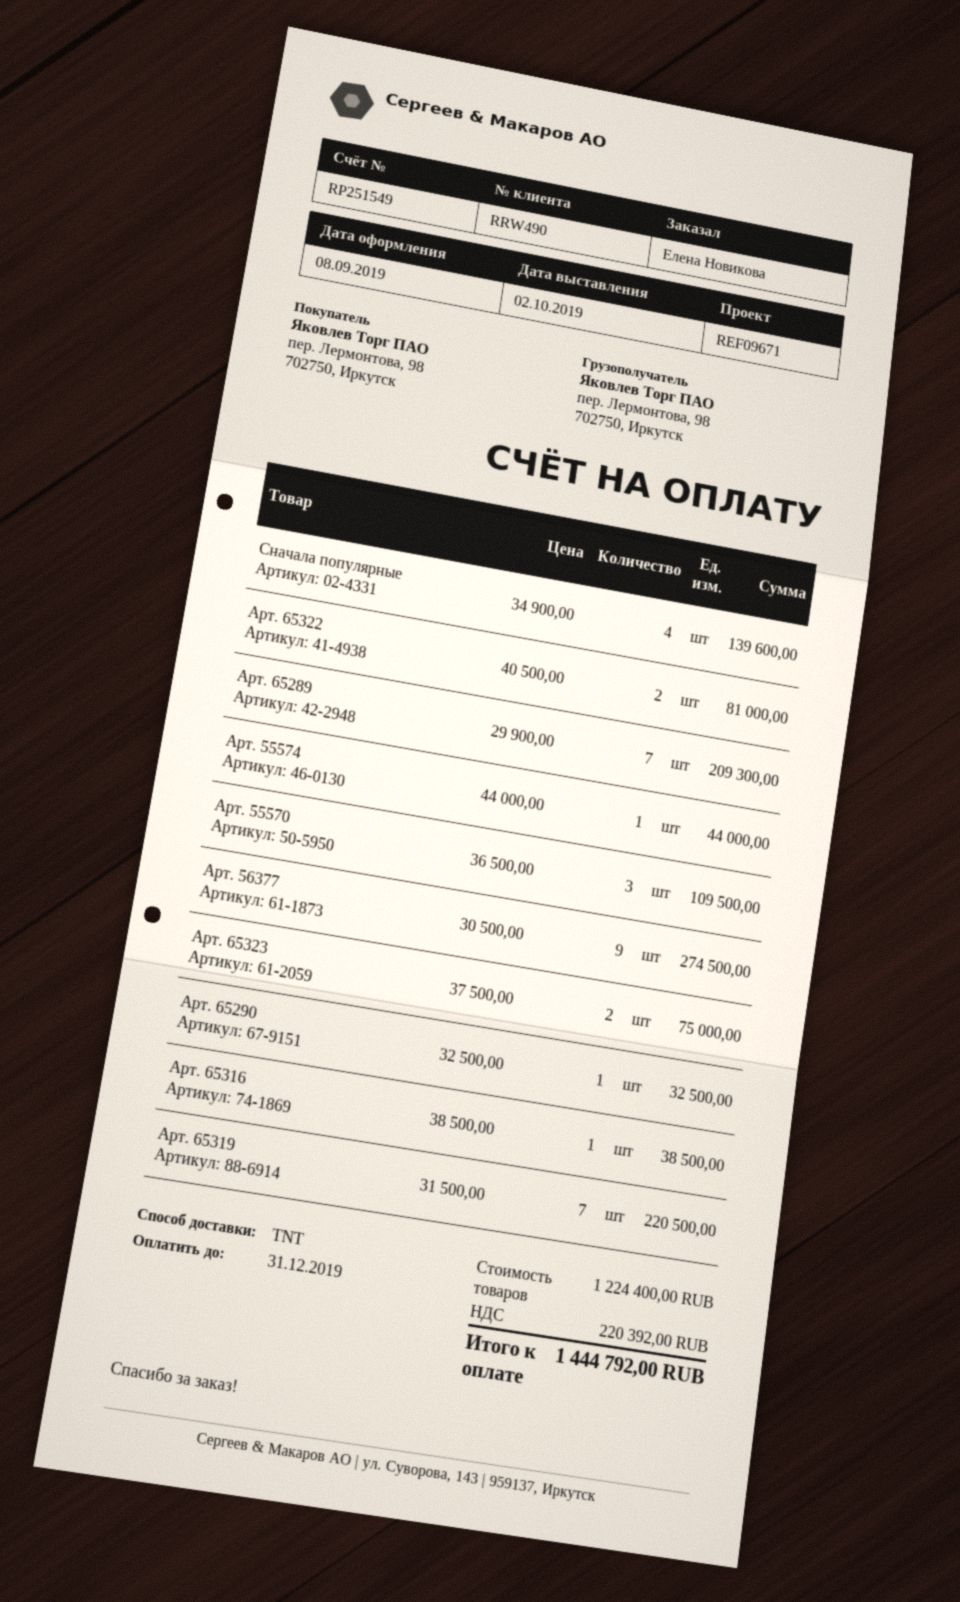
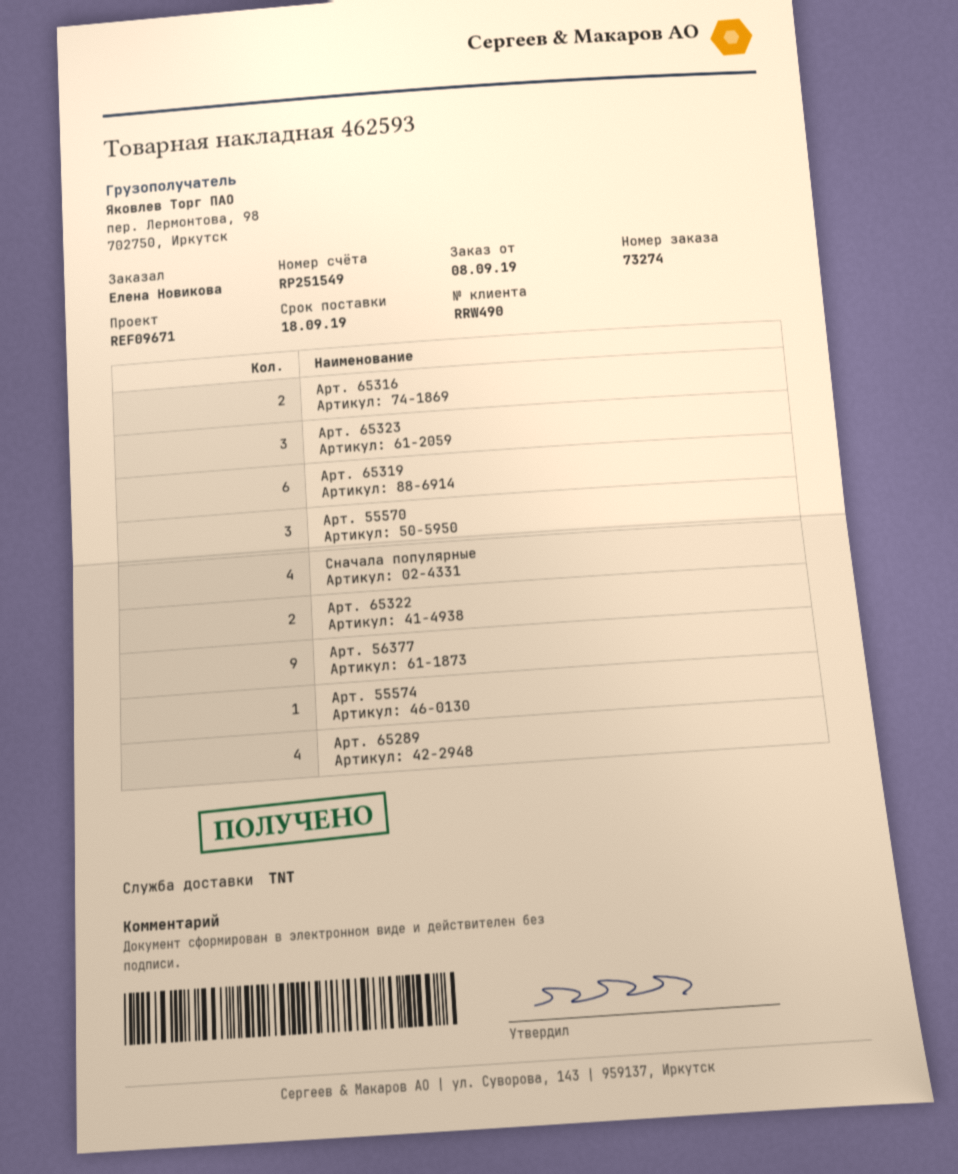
Арт. 65289: 7 -> 4
Арт. 65323: 2 -> 3
Арт. 65290: 1 -> none
Арт. 65316: 1 -> 2
Арт. 65319: 7 -> 6

